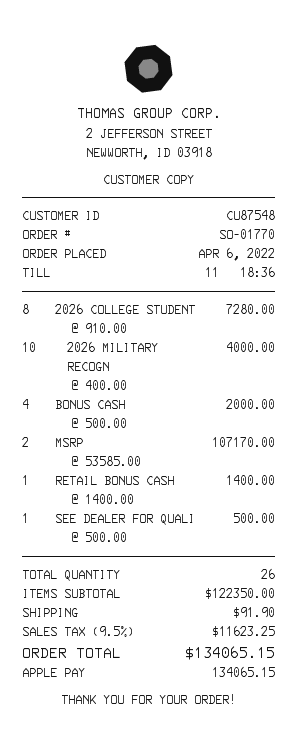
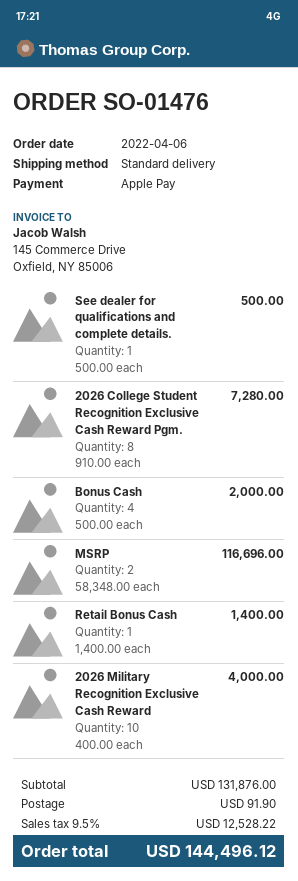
order number: SO-01770 -> SO-01476
MSRP: 2 x 53585.00 = 107170.00 -> 2 x 58348.00 = 116696.00
subtotal: 122350.00 -> 131876.00
tax: 9.5% = 11623.25 -> 9.5% = 12528.22
total: 134065.15 -> 144496.12

